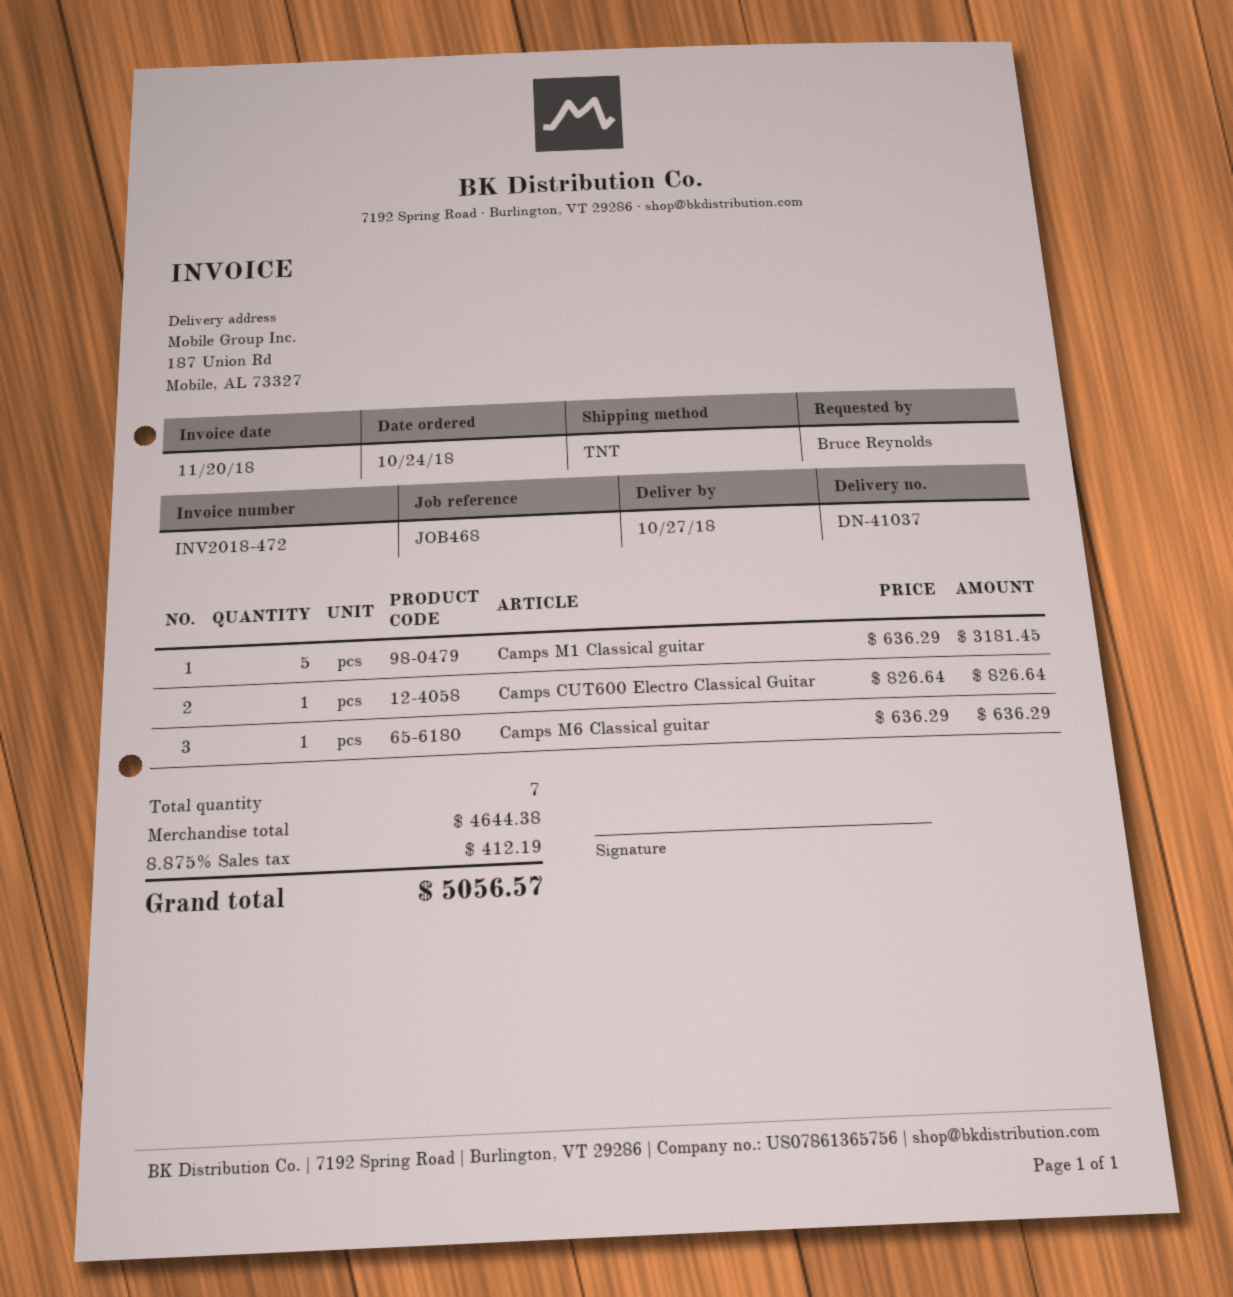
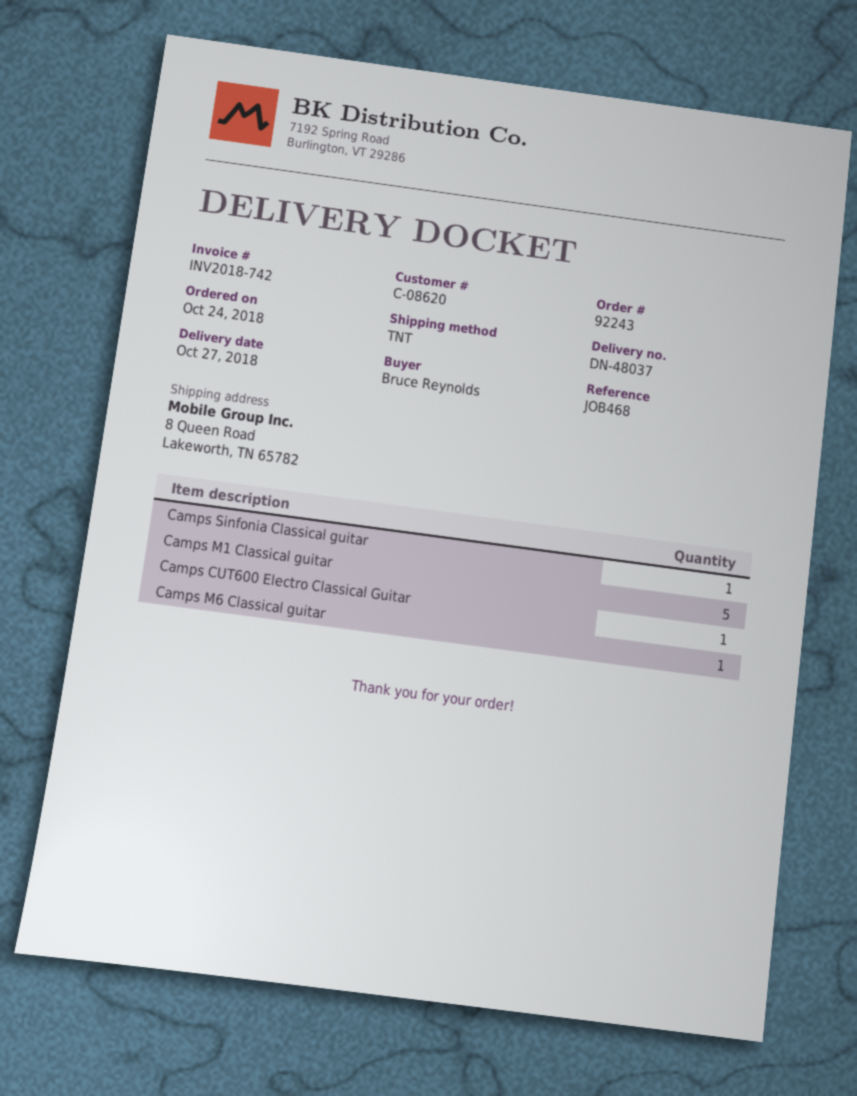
delivery note number: DN-41037 -> DN-48037
invoice number: INV2018-472 -> INV2018-742
ship to: 187 Union Rd, Mobile, AL 73327 -> 8 Queen Road, Lakeworth, TN 65782
Camps Sinfonia Classical guitar: none -> 1

